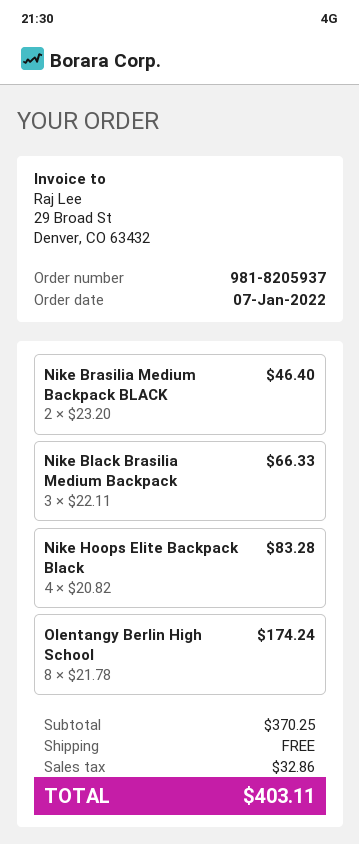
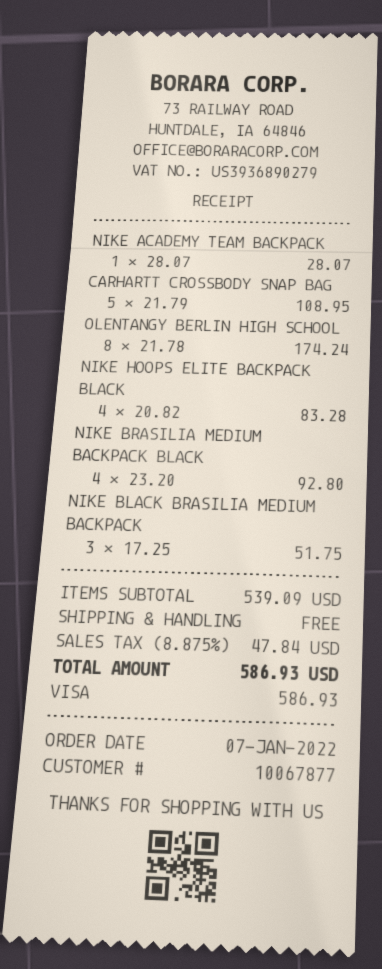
Nike Brasilia Medium Backpack BLACK: 2 x 23.20 = 46.40 -> 4 x 23.20 = 92.80
Nike Black Brasilia Medium Backpack: 3 x 22.11 = 66.33 -> 3 x 17.25 = 51.75
NIKE ACADEMY TEAM BACKPACK: none -> 1 x 28.07 = 28.07
CARHARTT CROSSBODY SNAP BAG: none -> 5 x 21.79 = 108.95
subtotal: 370.25 -> 539.09
tax: 32.86 -> 47.84
total: 403.11 -> 586.93

